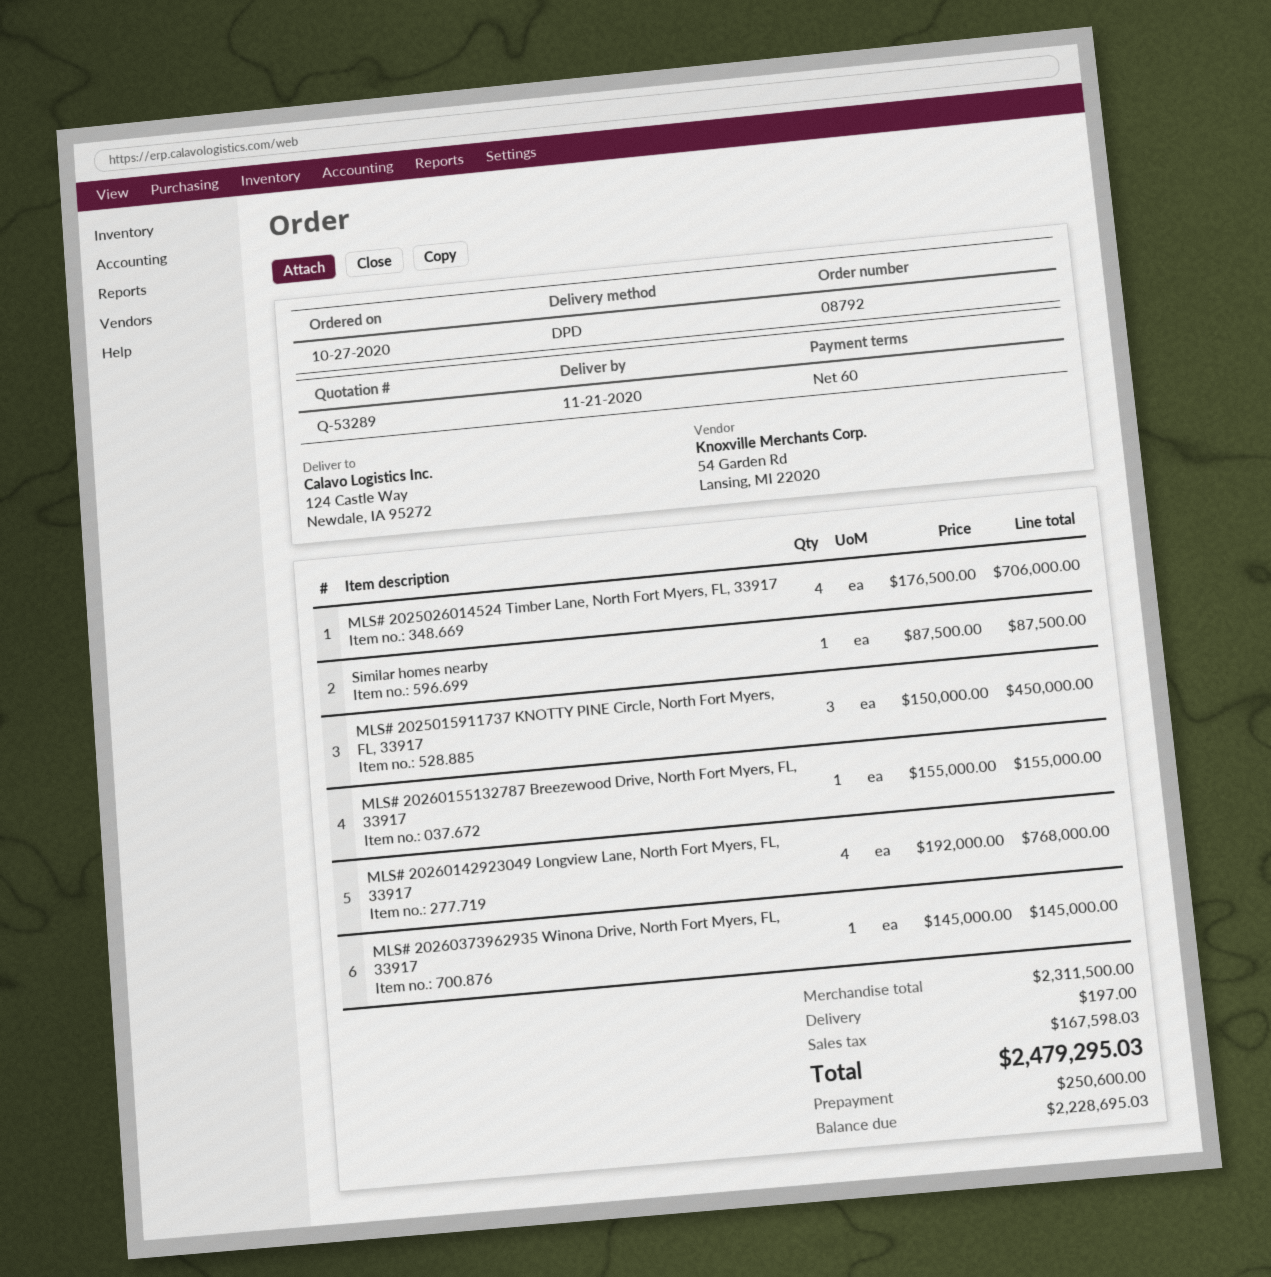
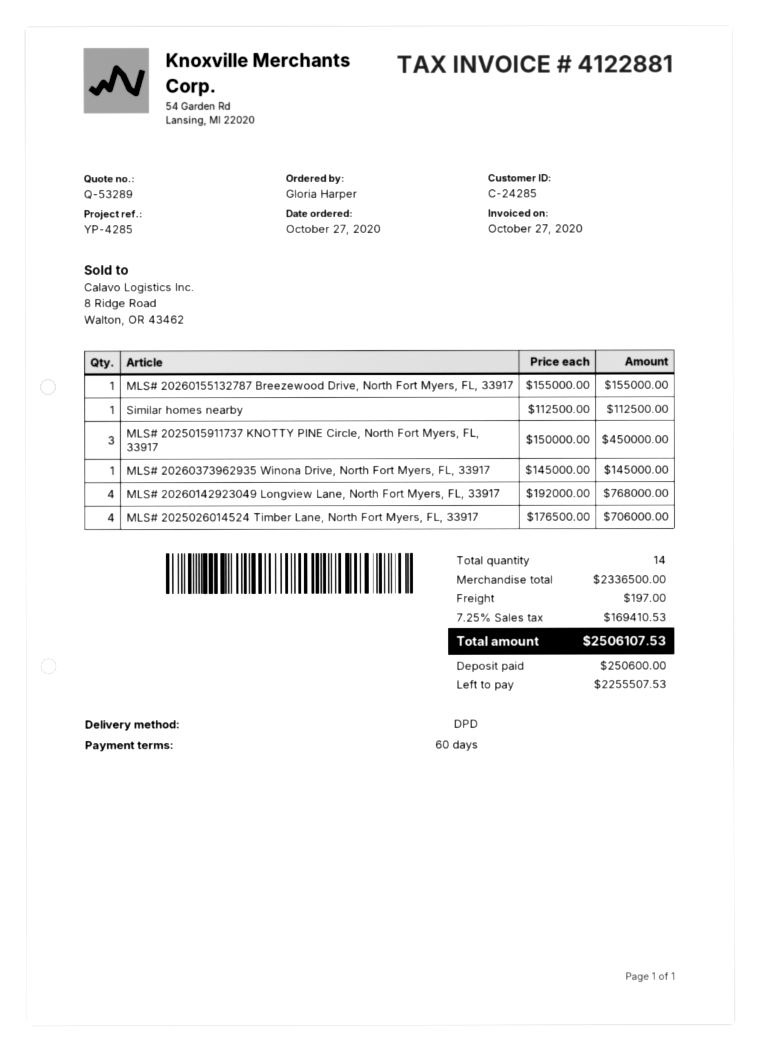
Similar homes nearby: 1 x 87500.00 = 87500.00 -> 1 x 112500.00 = 112500.00
subtotal: 2311500.00 -> 2336500.00
tax: 167598.03 -> 169410.53
total: 2479295.03 -> 2506107.53
balance: 2228695.03 -> 2255507.53

